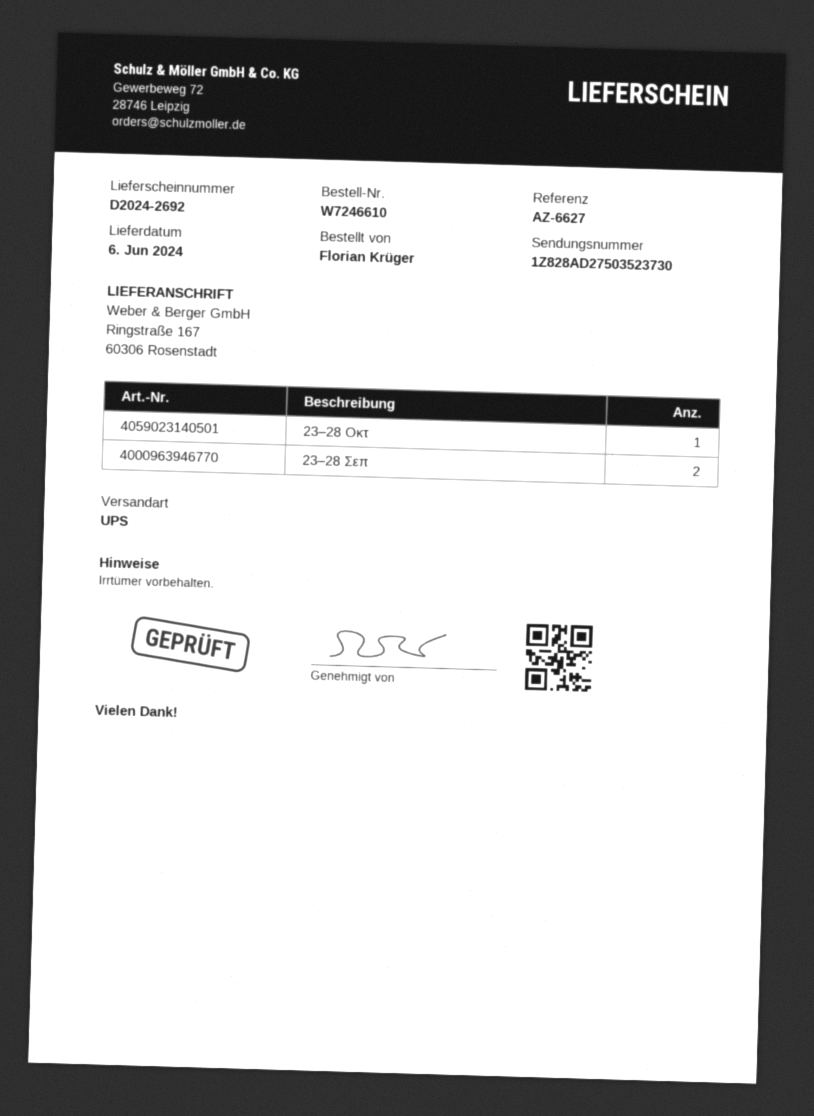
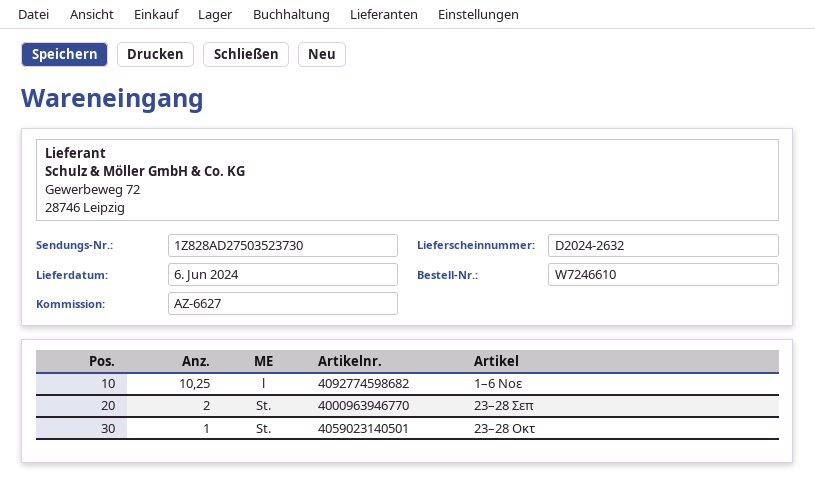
delivery note number: D2024-2692 -> D2024-2632
1–6 Νοε: none -> 10.25

